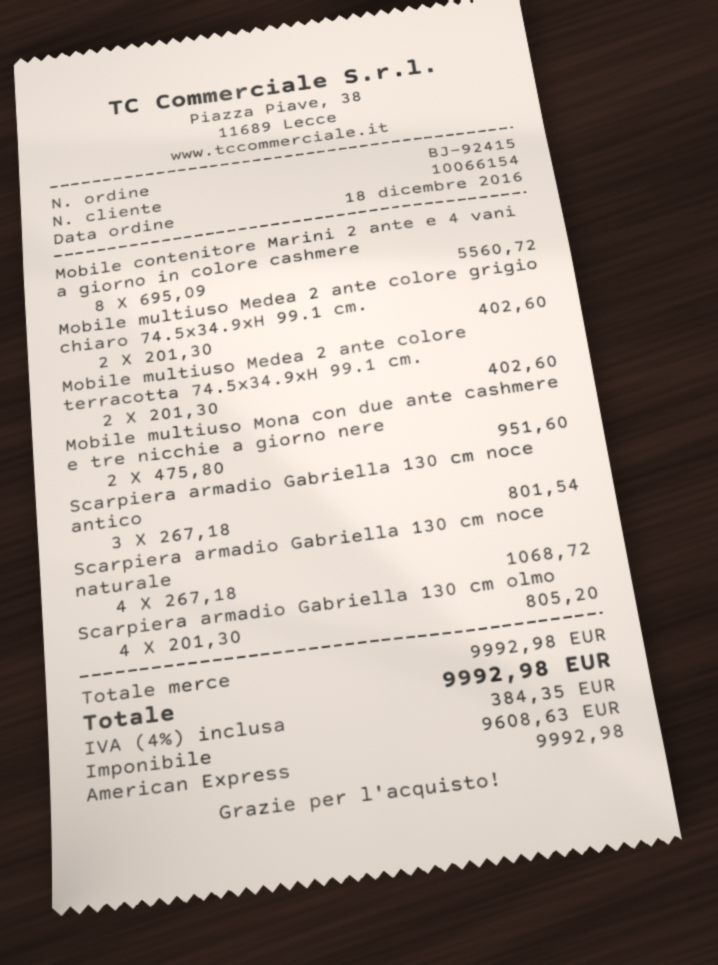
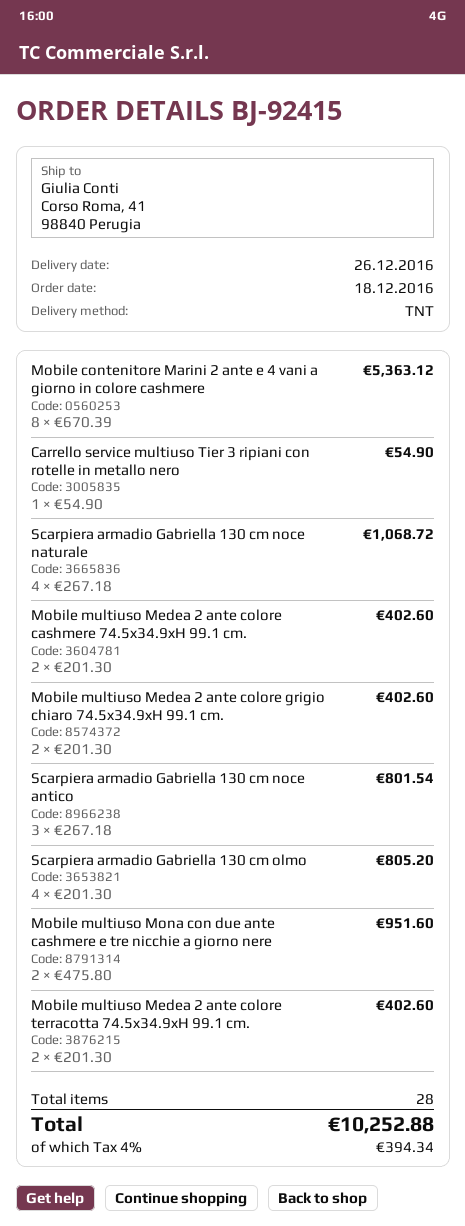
Mobile contenitore Marini 2 ante e 4 vani a giorno in colore cashmere: 8 x 695.09 = 5560.72 -> 8 x 670.39 = 5363.12
Carrello service multiuso Tier 3 ripiani con rotelle in metallo nero: none -> 1 x 54.90 = 54.90
Mobile multiuso Medea 2 ante colore cashmere 74.5x34.9xH 99.1 cm.: none -> 2 x 201.30 = 402.60
tax: 4% = 384.35 -> 4% = 394.34
total: 9992.98 -> 10252.88

